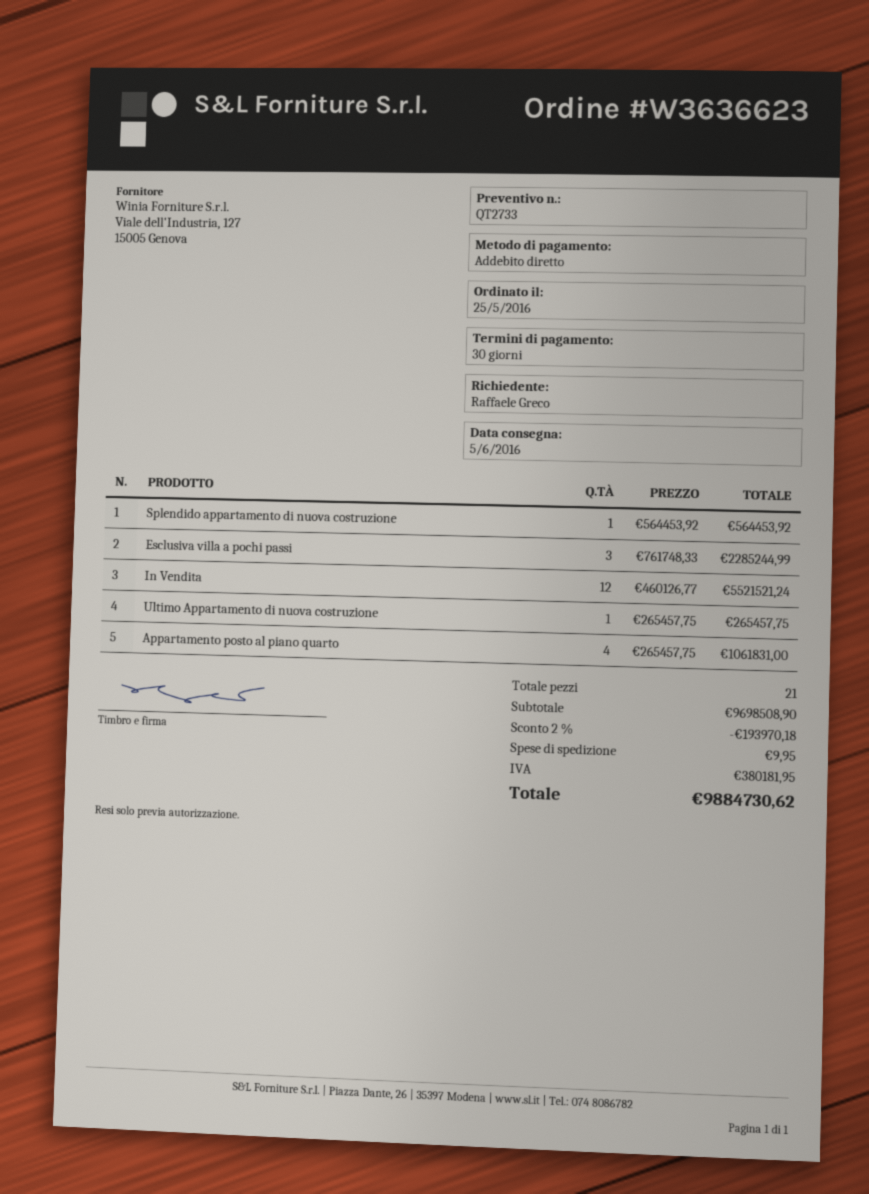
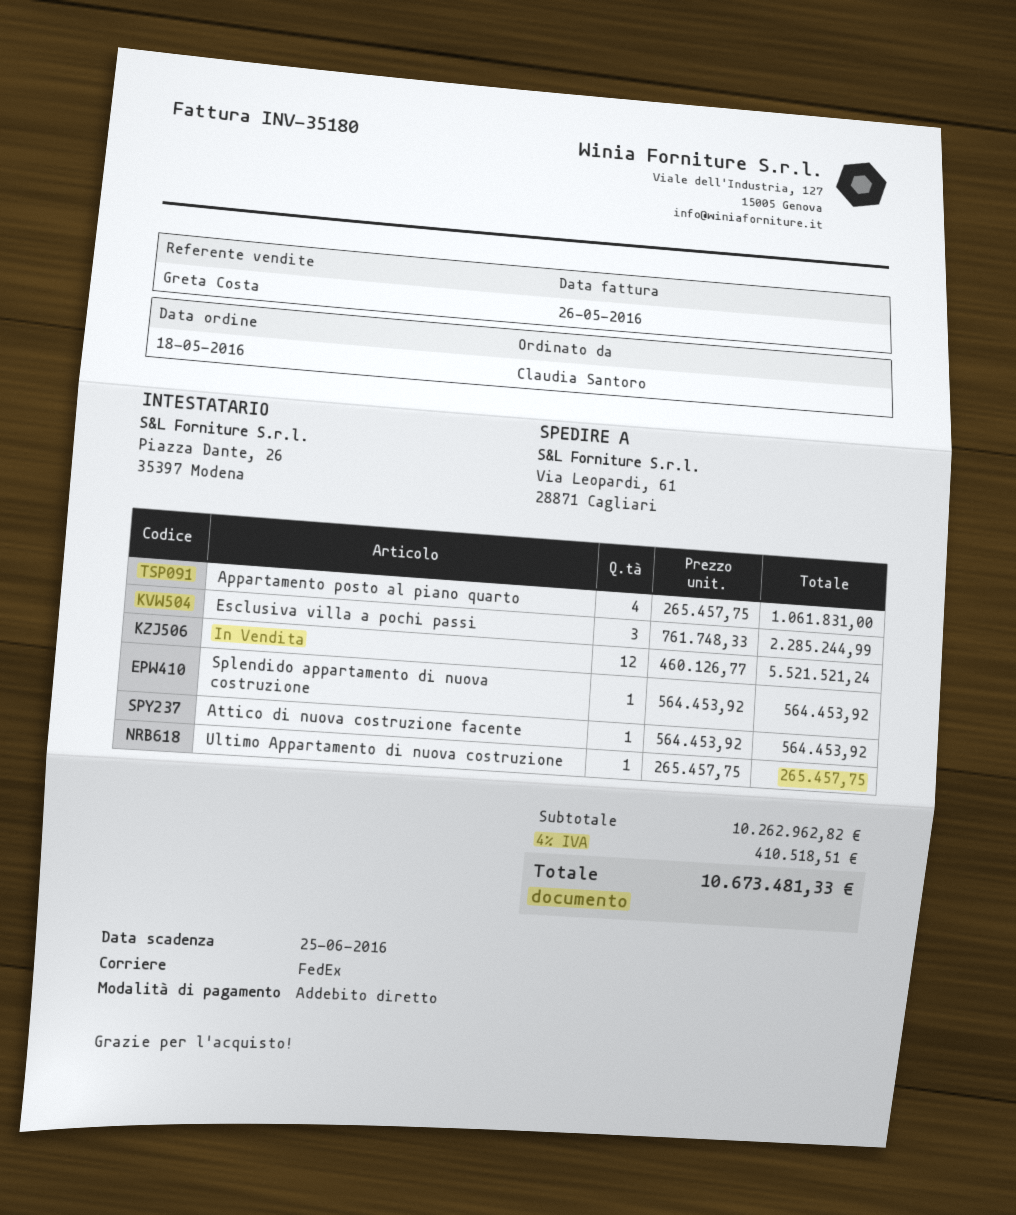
order date: 2016-05-25 -> 2016-05-18
ordered by: Raffaele Greco -> Claudia Santoro
Attico di nuova costruzione facente: none -> 1 x 564453.92 = 564453.92
subtotal: 9698508.90 -> 10262962.82
discount: 2% = 193970.18 -> none
shipping: 9.95 -> none
tax: 380181.95 -> 410518.51
total: 9884730.62 -> 10673481.33

